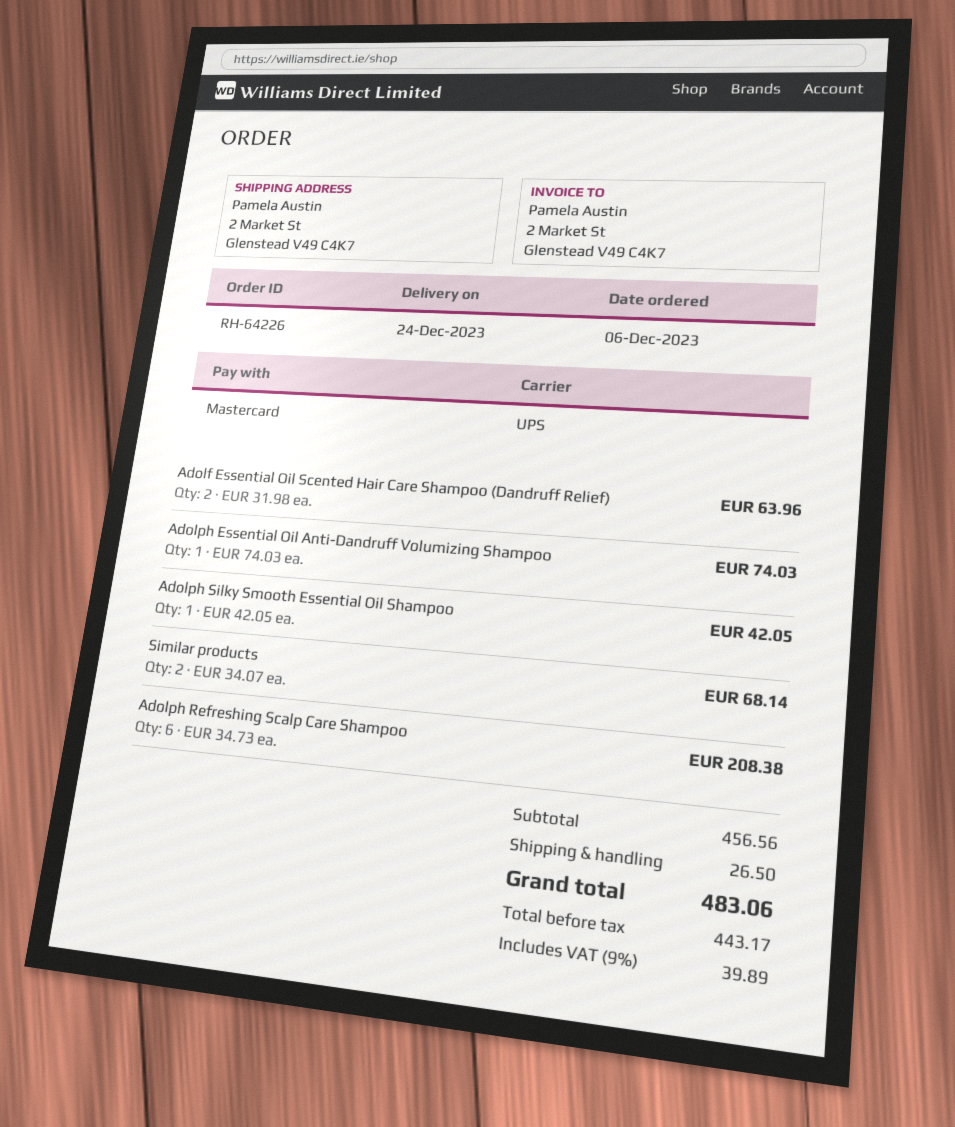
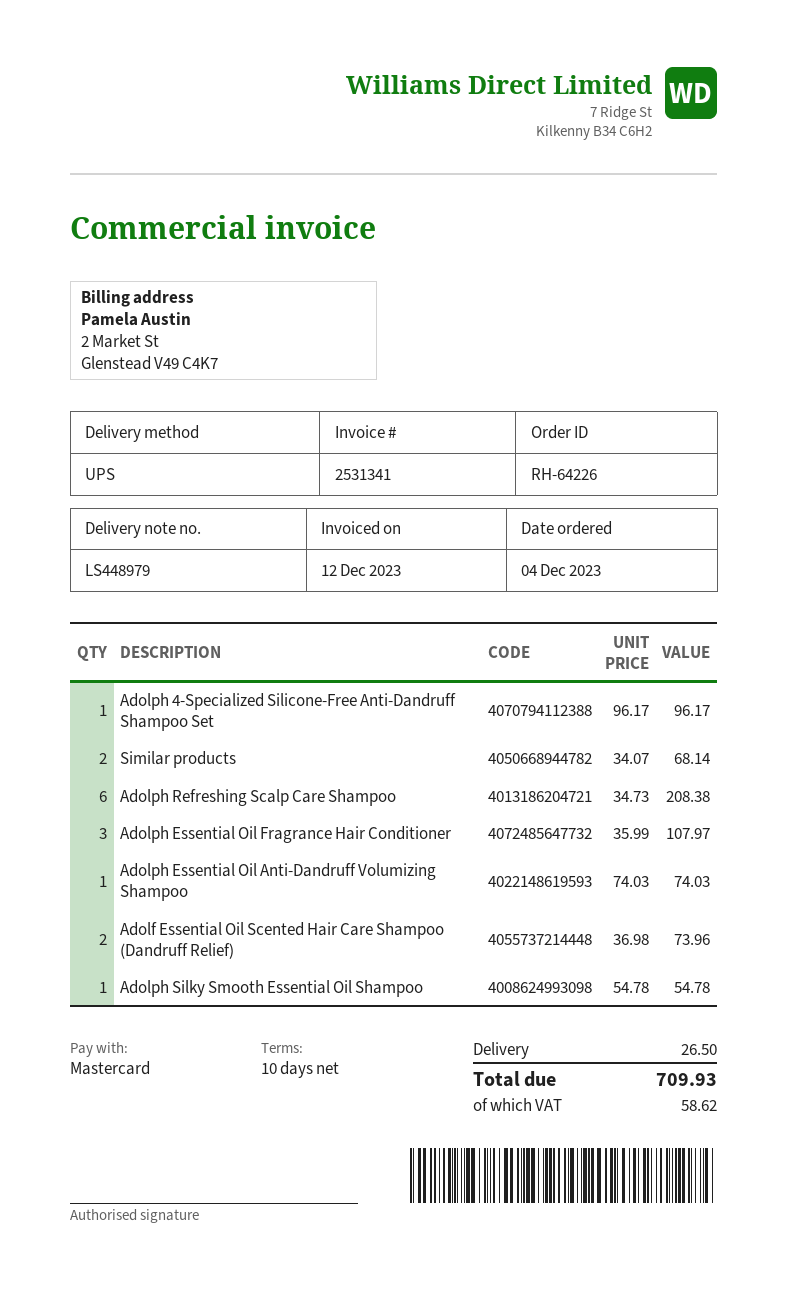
order date: 2023-12-06 -> 2023-12-04
Adolf Essential Oil Scented Hair Care Shampoo (Dandruff Relief): 2 x 31.98 = 63.96 -> 2 x 36.98 = 73.96
Adolph Silky Smooth Essential Oil Shampoo: 1 x 42.05 = 42.05 -> 1 x 54.78 = 54.78
Adolph 4-Specialized Silicone-Free Anti-Dandruff Shampoo Set: none -> 1 x 96.17 = 96.17
Adolph Essential Oil Fragrance Hair Conditioner: none -> 3 x 35.99 = 107.97
tax: 39.89 -> 58.62
total: 483.06 -> 709.93

